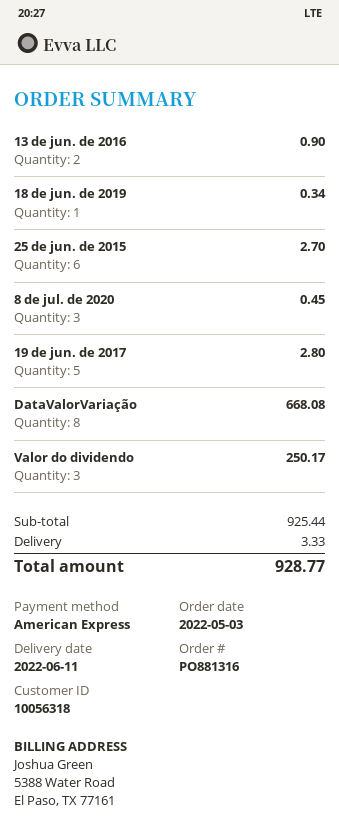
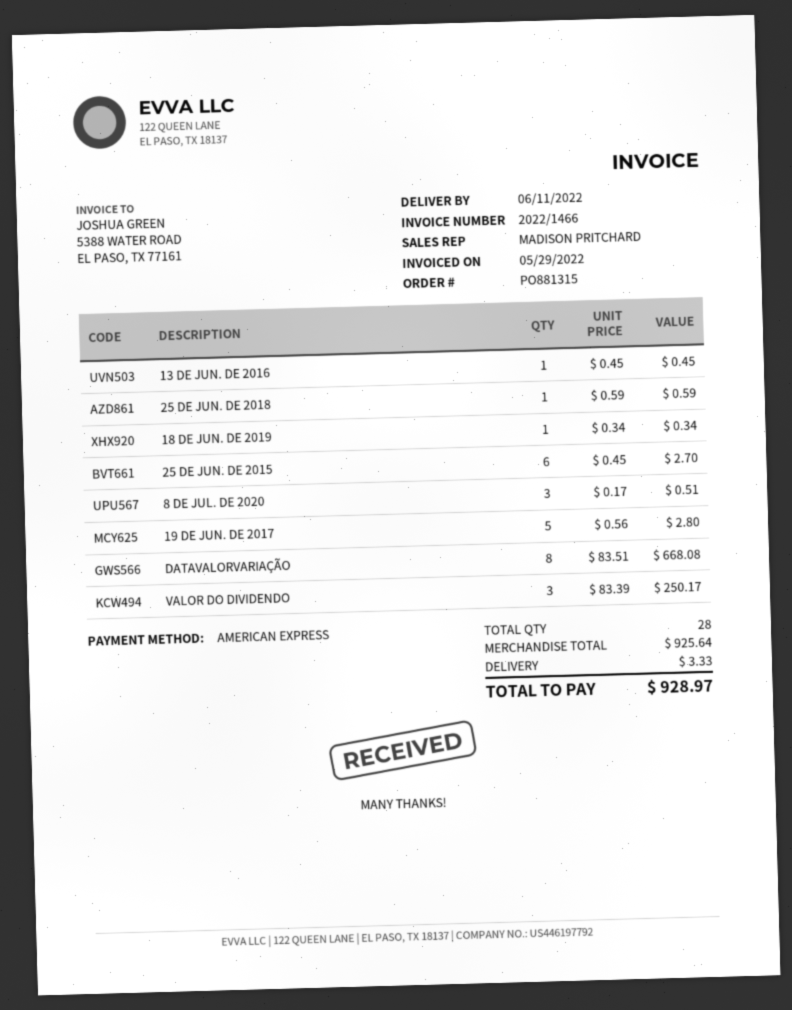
order number: PO881316 -> PO881315
13 de jun. de 2016: 2 for 0.90 -> 1 for 0.45
8 de jul. de 2020: 3 for 0.45 -> 3 for 0.51
25 DE JUN. DE 2018: none -> 1 for 0.59
subtotal: 925.44 -> 925.64
total: 928.77 -> 928.97

